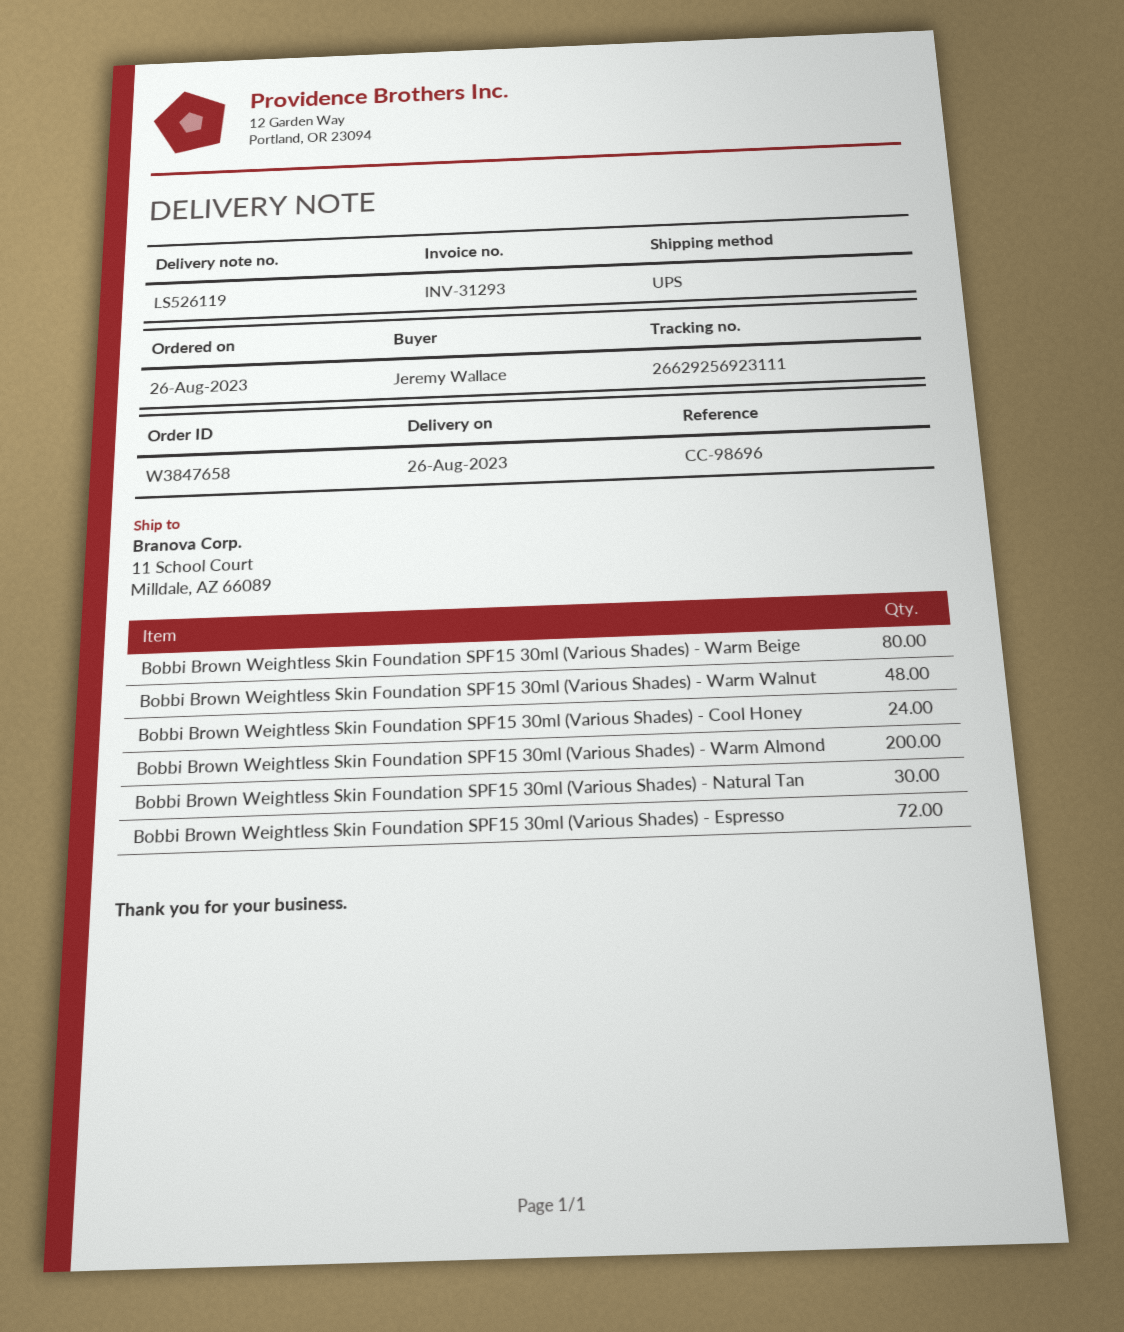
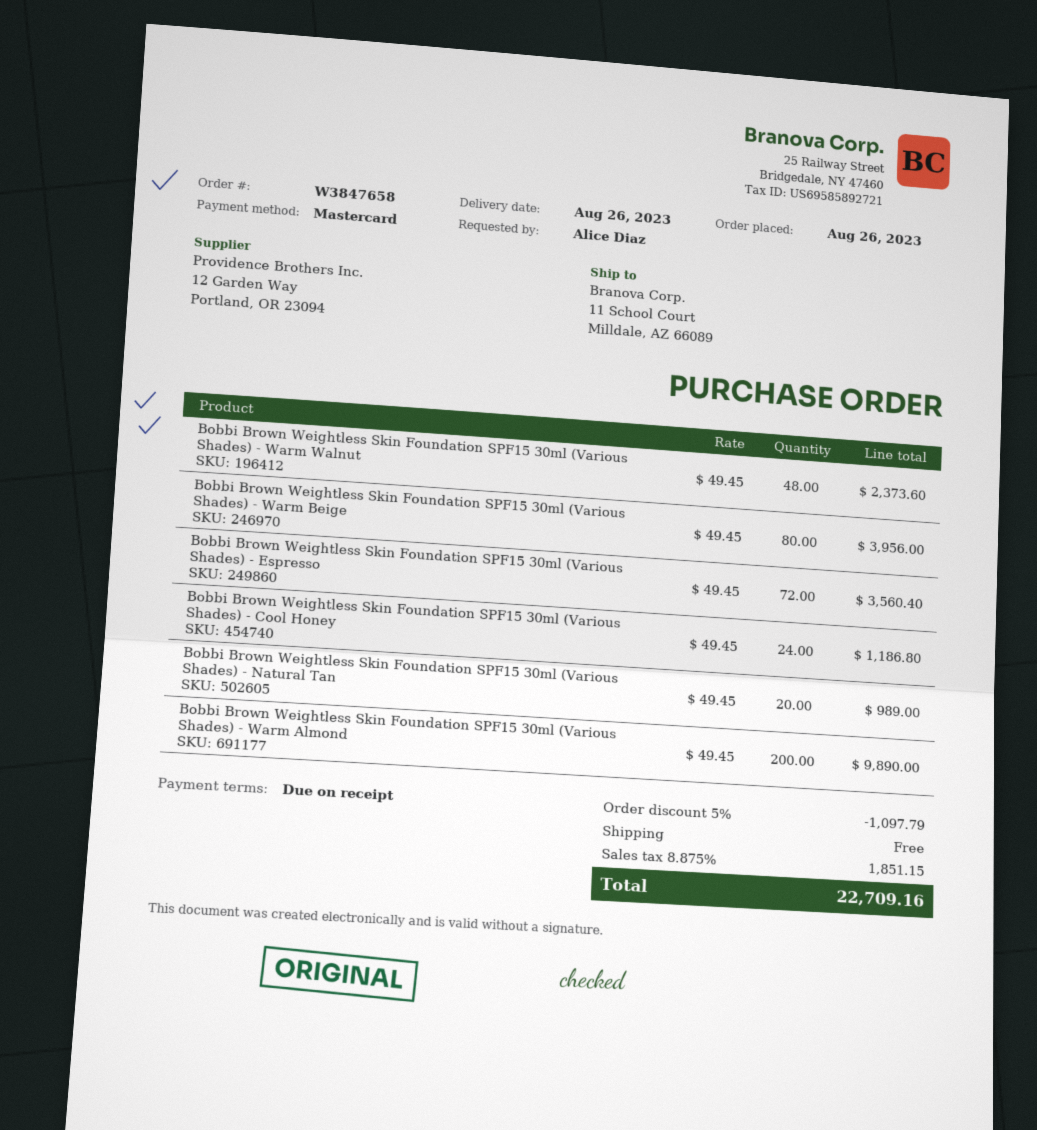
ordered by: Jeremy Wallace -> Alice Diaz
Bobbi Brown Weightless Skin Foundation SPF15 30ml (Various Shades) - Natural Tan: 30 -> 20

